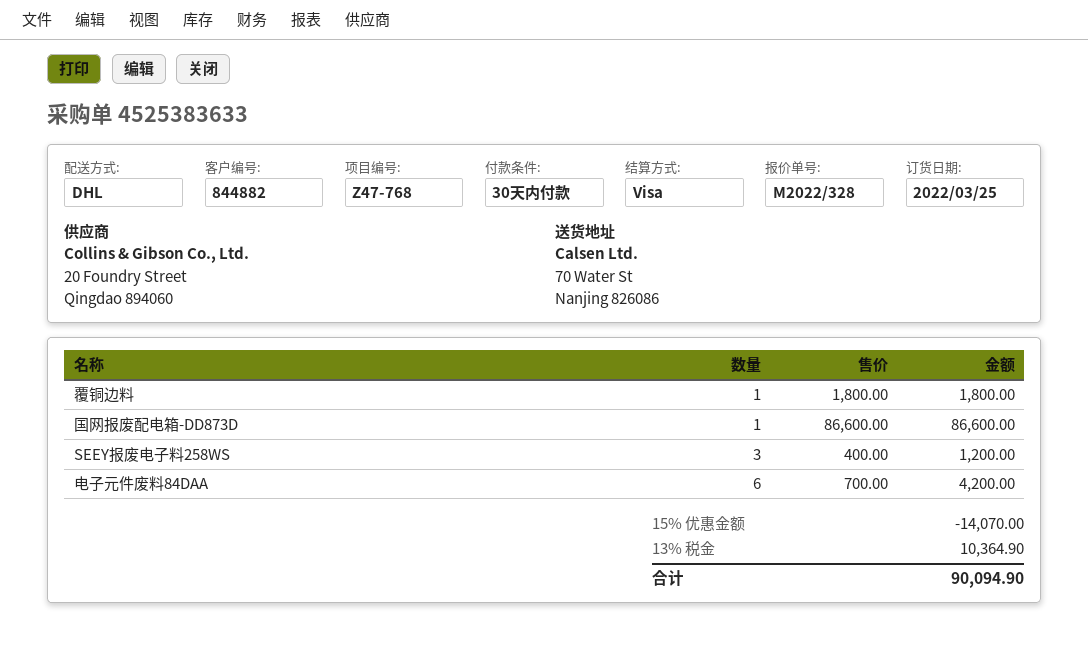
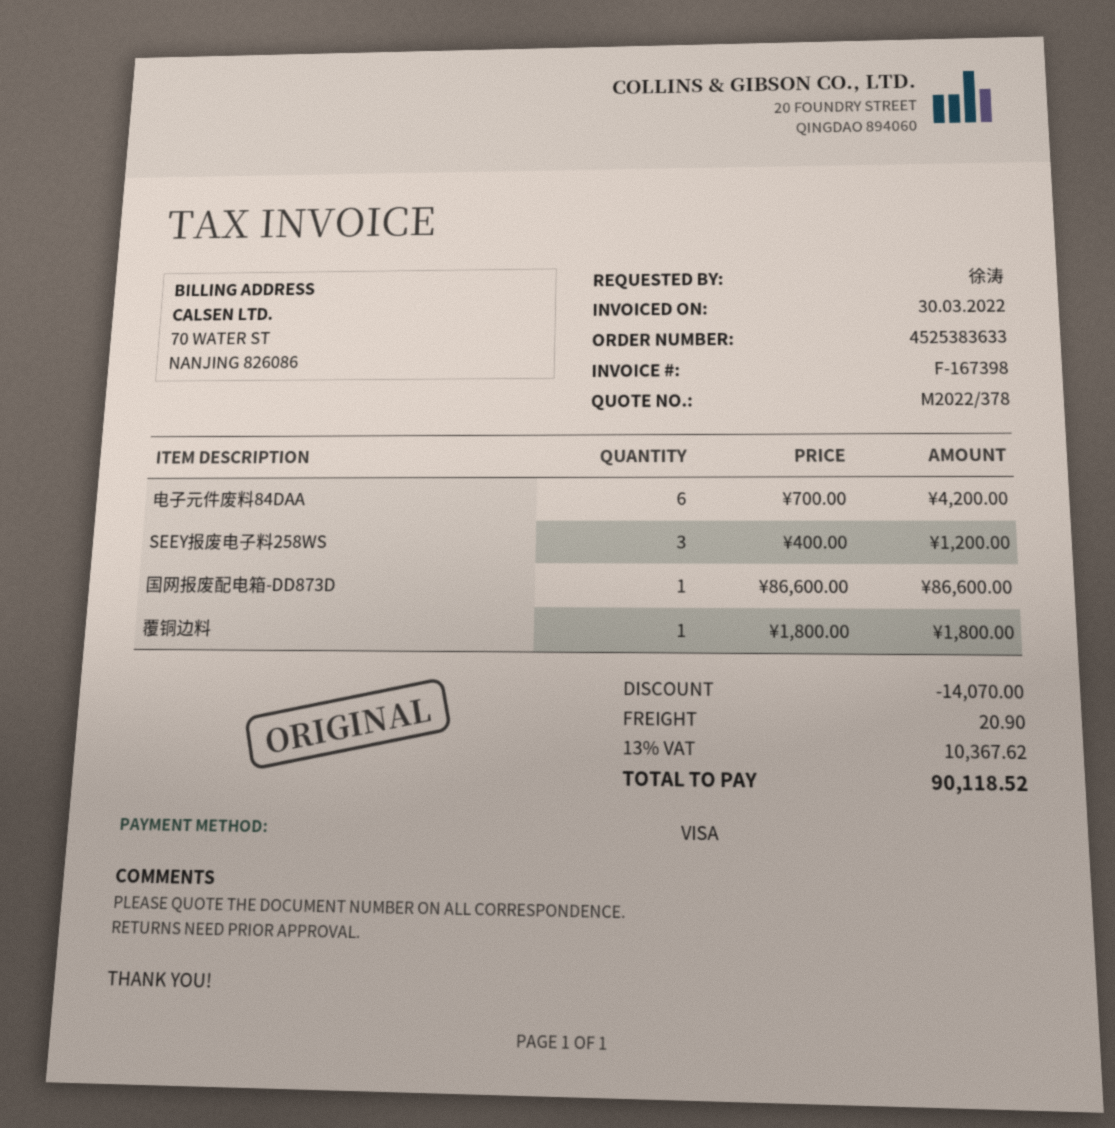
quote number: M2022/328 -> M2022/378
shipping: none -> 20.90
tax: 13% = 10364.90 -> 13% = 10367.62
total: 90094.90 -> 90118.52

